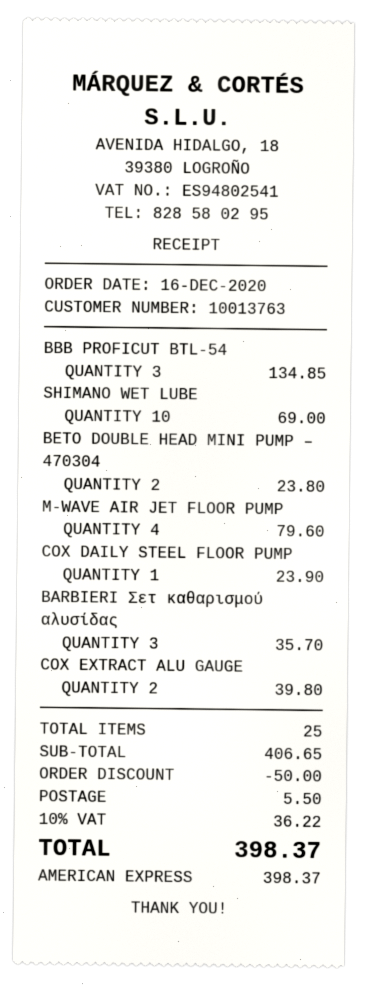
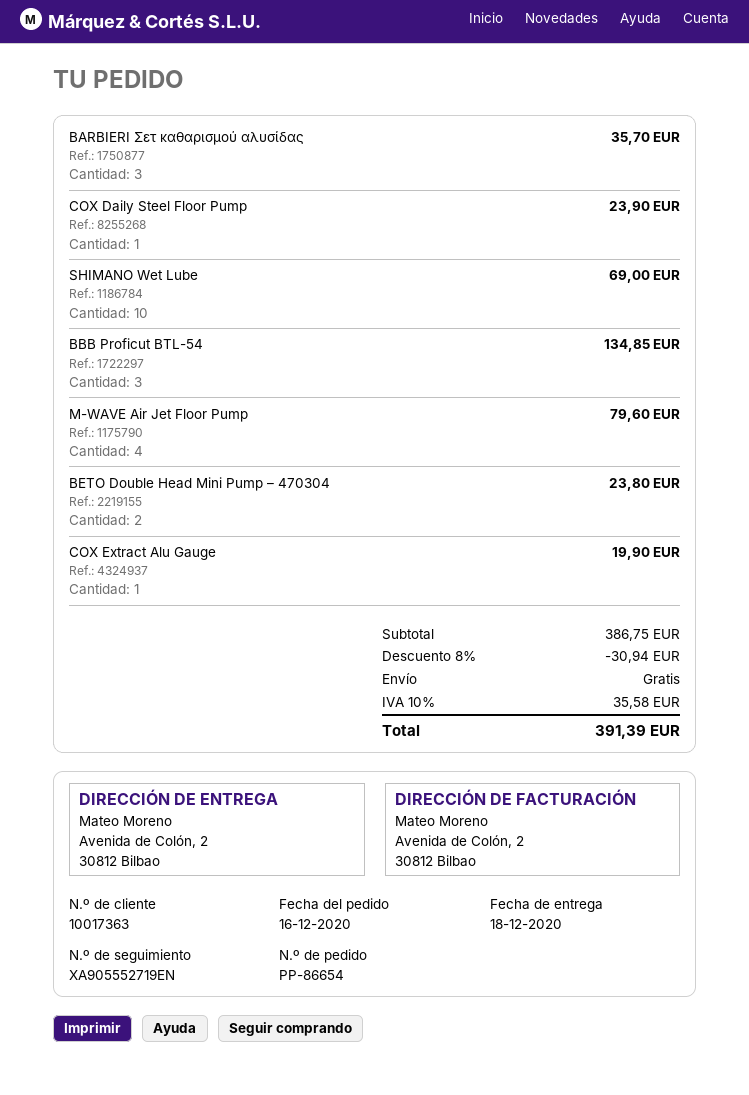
customer number: 10013763 -> 10017363
COX EXTRACT ALU GAUGE: 2 for 39.80 -> 1 for 19.90
subtotal: 406.65 -> 386.75
discount: 50.00 -> 30.94
shipping: 5.50 -> 0.00
tax: 10% = 36.22 -> 10% = 35.58
total: 398.37 -> 391.39

